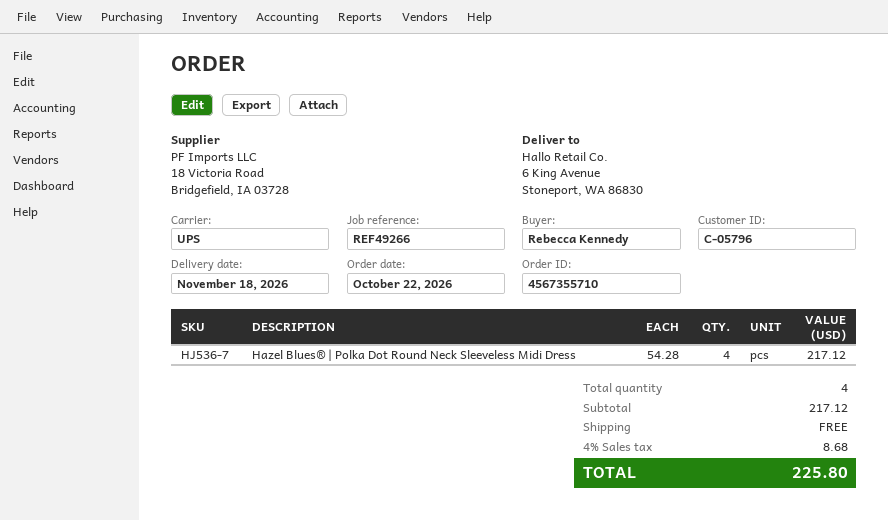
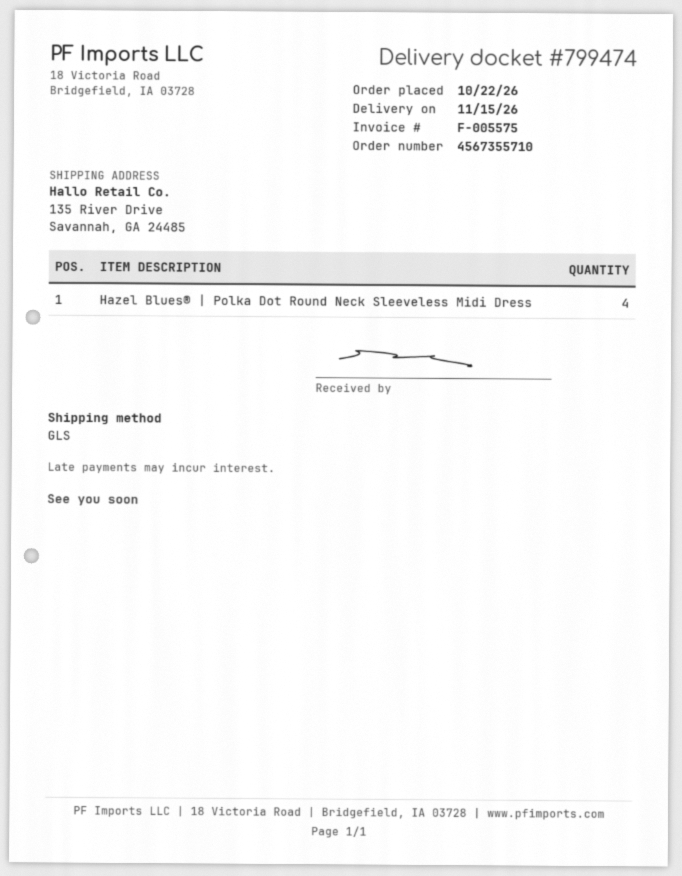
delivery date: 2026-11-18 -> 2026-11-15
shipping method: UPS -> GLS
ship to: 6 King Avenue, Stoneport, WA 86830 -> 135 River Drive, Savannah, GA 24485

